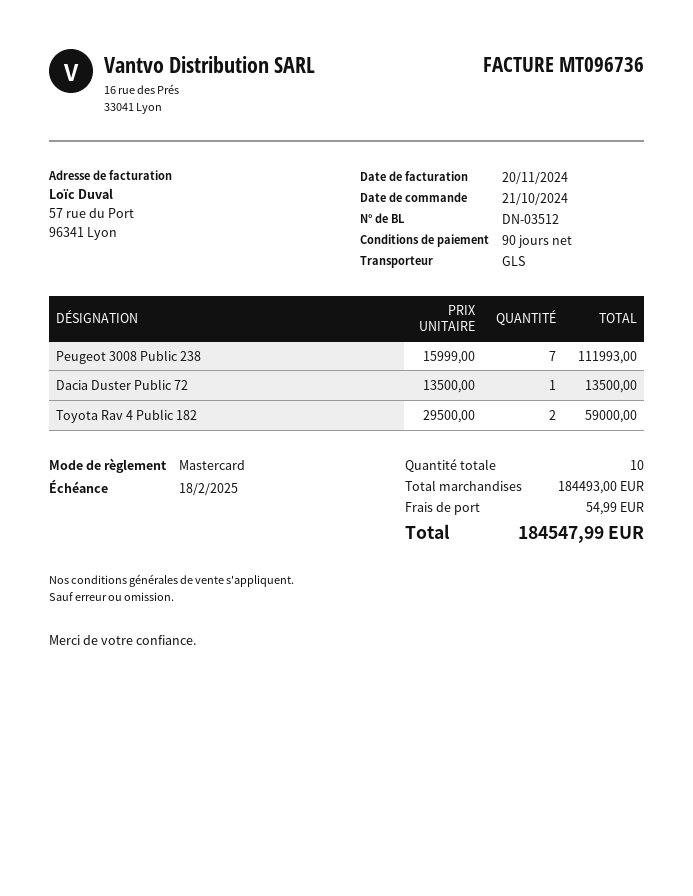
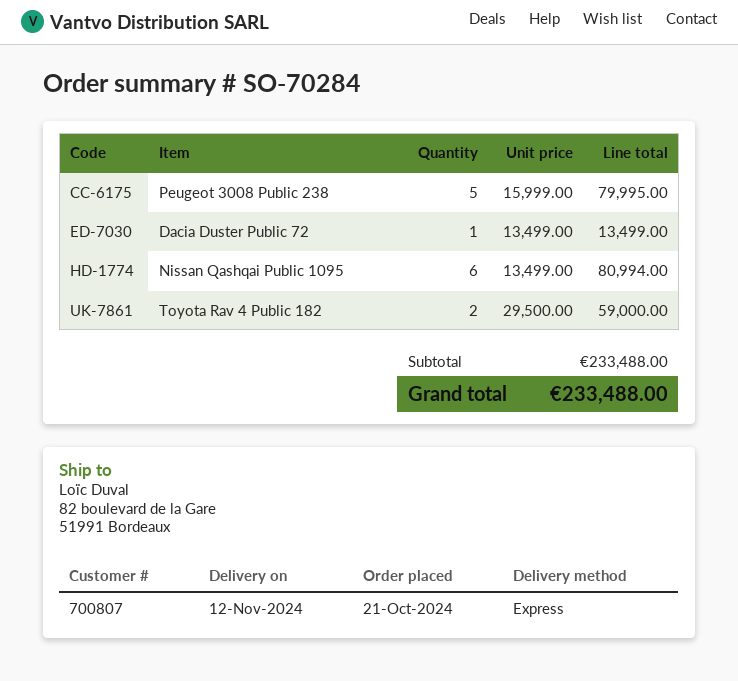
shipping method: GLS -> express
Peugeot 3008 Public 238: 7 x 15999.00 = 111993.00 -> 5 x 15999.00 = 79995.00
Dacia Duster Public 72: 1 x 13500.00 = 13500.00 -> 1 x 13499.00 = 13499.00
Nissan Qashqai Public 1095: none -> 6 x 13499.00 = 80994.00
subtotal: 184493.00 -> 233488.00
shipping: 54.99 -> none
total: 184547.99 -> 233488.00

